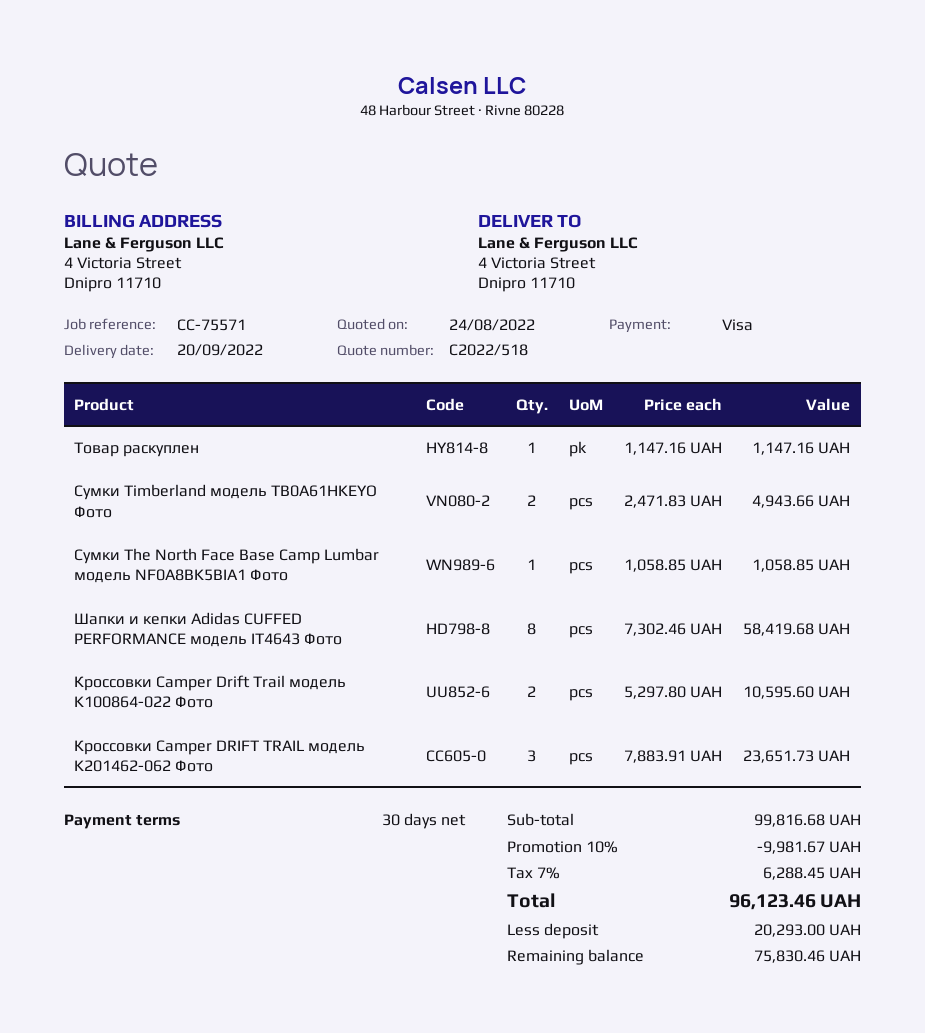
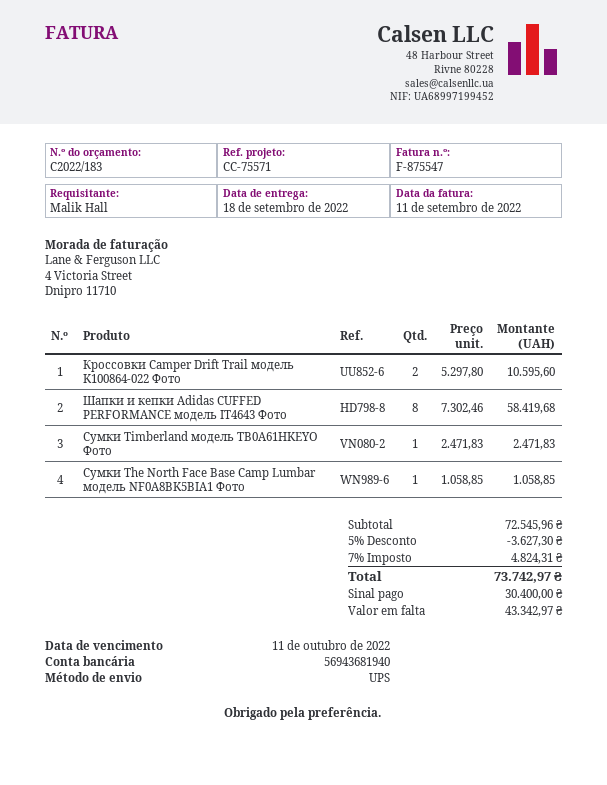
quote number: C2022/518 -> C2022/183
delivery date: 2022-09-20 -> 2022-09-18
Товар раскуплен: 1 x 1147.16 = 1147.16 -> none
Сумки Timberland модель TB0A61HKEYO Фото: 2 x 2471.83 = 4943.66 -> 1 x 2471.83 = 2471.83
Кроссовки Camper DRIFT TRAIL модель K201462-062 Фото: 3 x 7883.91 = 23651.73 -> none
subtotal: 99816.68 -> 72545.96
discount: 10% = 9981.67 -> 5% = 3627.30
tax: 7% = 6288.45 -> 7% = 4824.31
total: 96123.46 -> 73742.97
deposit: 20293.00 -> 30400.00
balance: 75830.46 -> 43342.97

